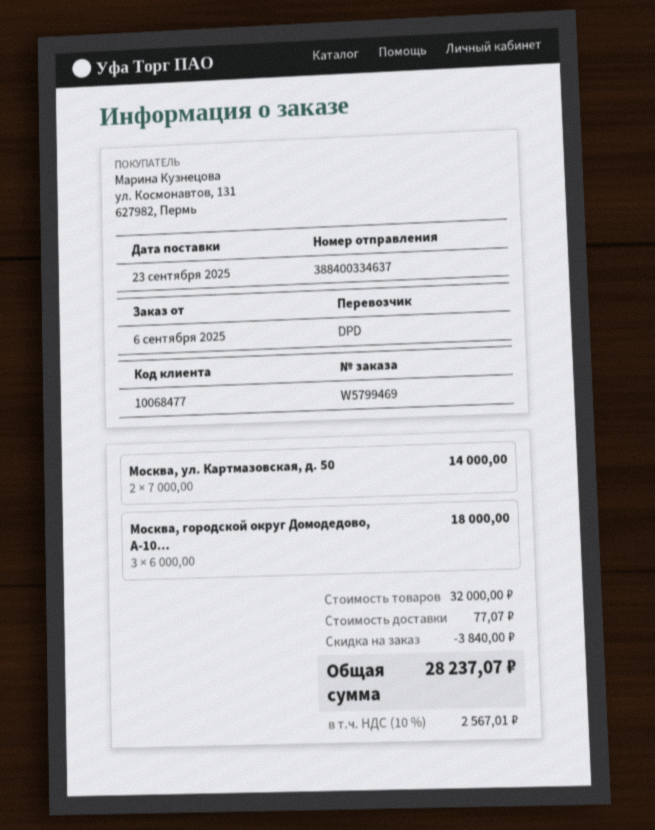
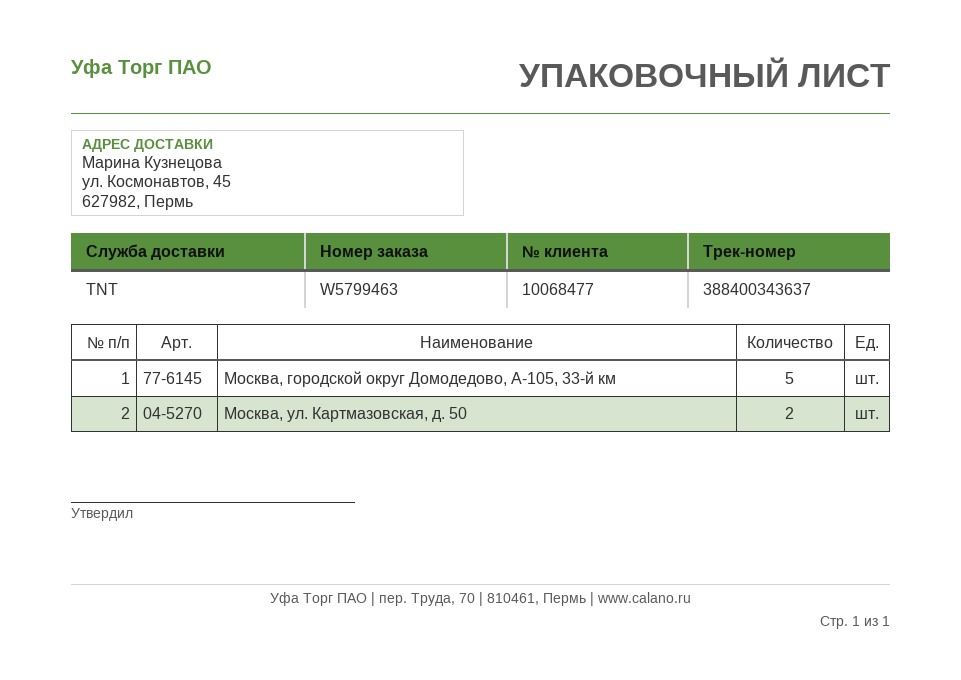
order number: W5799469 -> W5799463
shipping method: DPD -> TNT
tracking number: 388400334637 -> 388400343637
Москва, городской округ Домодедово, А-10...: 3 -> 5

